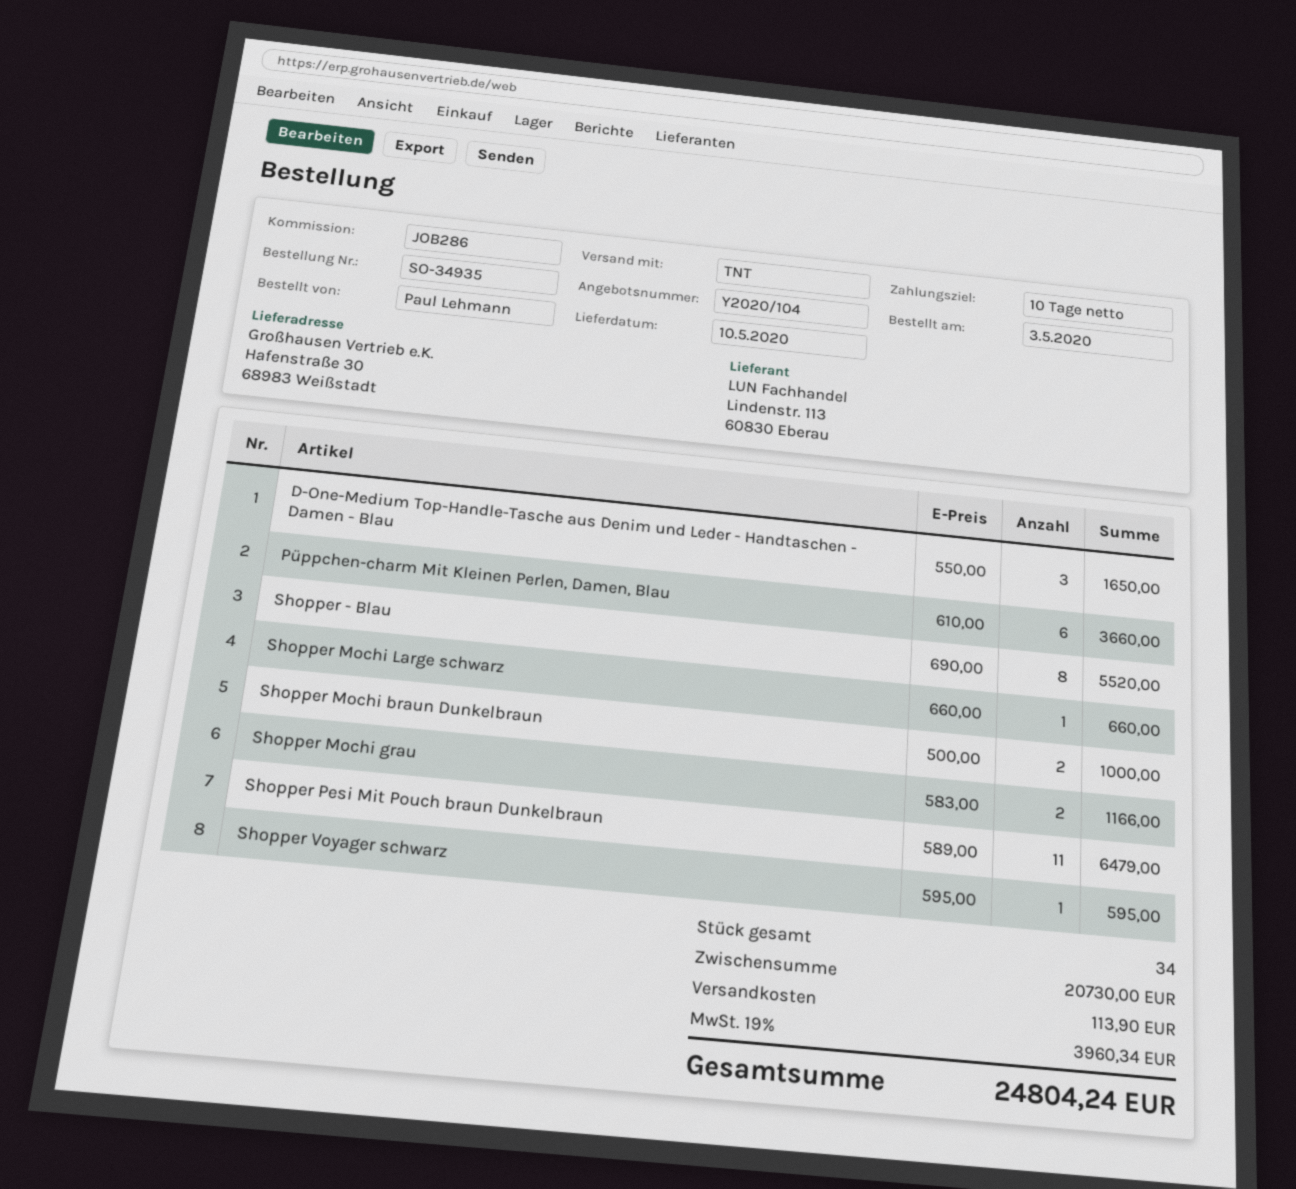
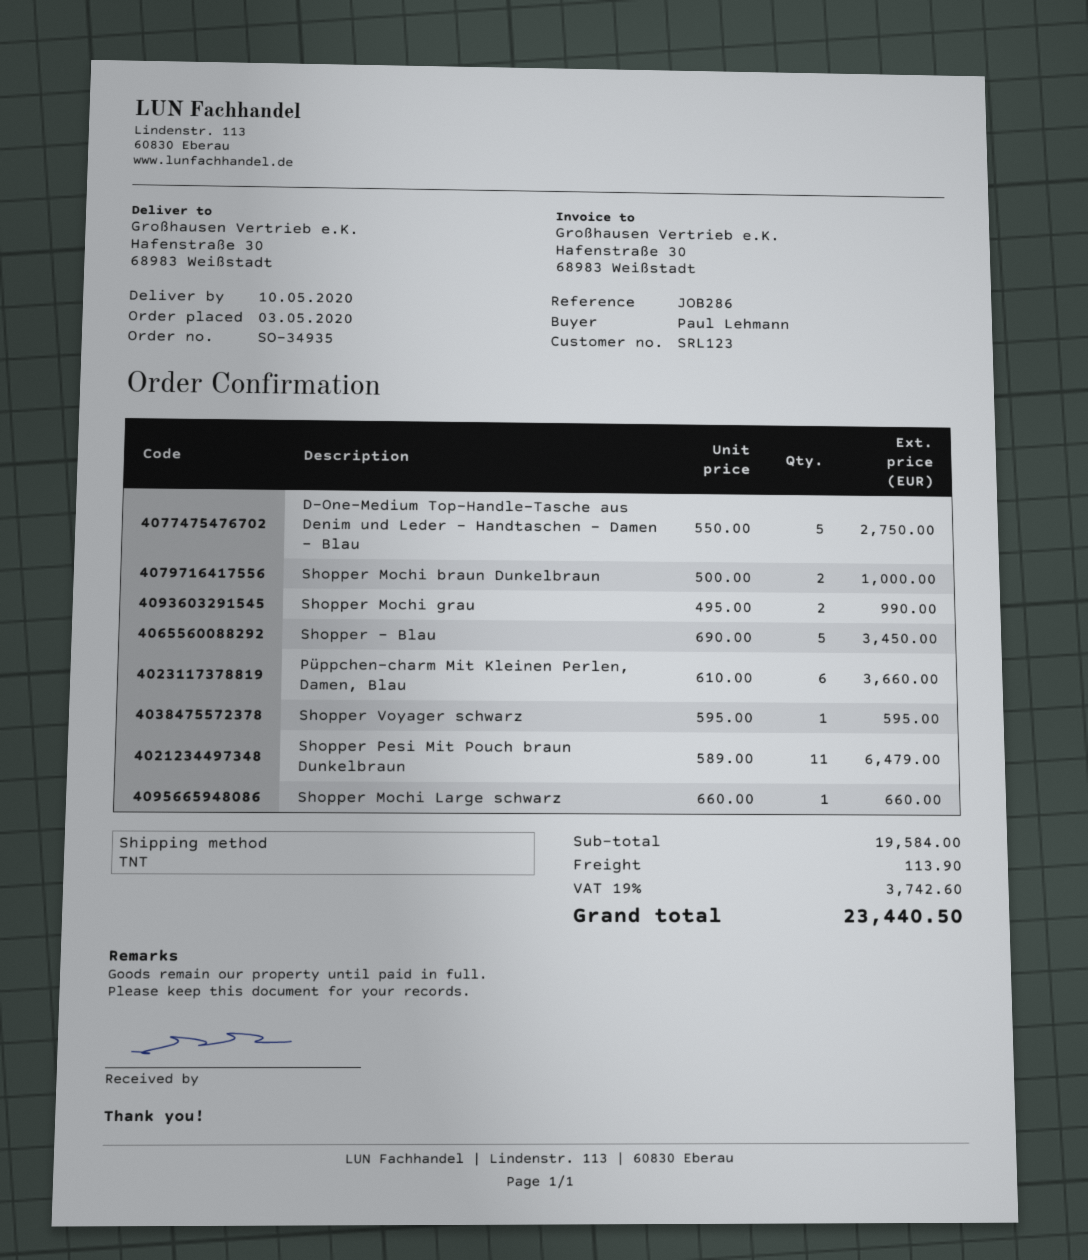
D-One-Medium Top-Handle-Tasche aus Denim und Leder - Handtaschen - Damen - Blau: 3 x 550.00 = 1650.00 -> 5 x 550.00 = 2750.00
Shopper - Blau: 8 x 690.00 = 5520.00 -> 5 x 690.00 = 3450.00
Shopper Mochi grau: 2 x 583.00 = 1166.00 -> 2 x 495.00 = 990.00
subtotal: 20730.00 -> 19584.00
tax: 19% = 3960.34 -> 19% = 3742.60
total: 24804.24 -> 23440.50

